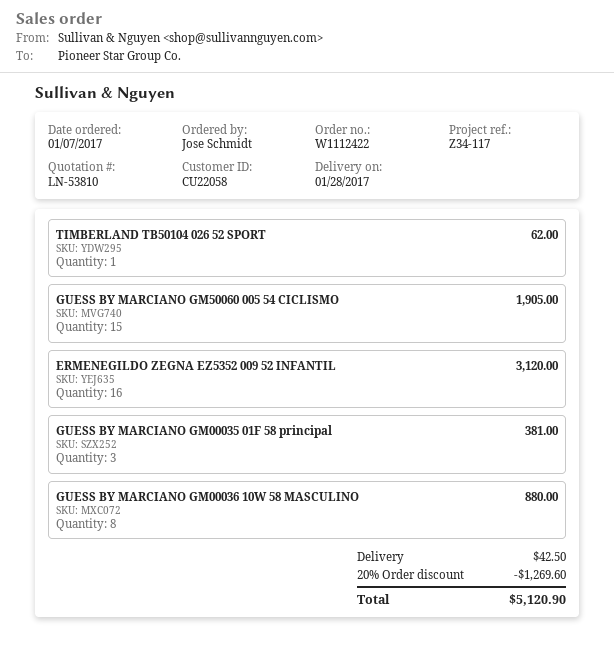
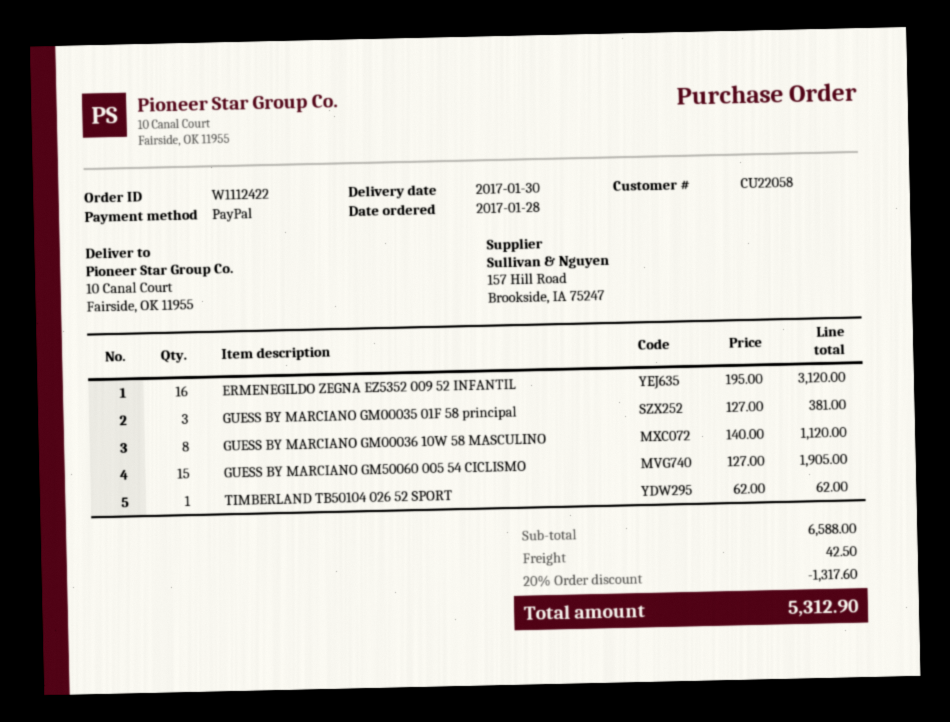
order date: 2017-01-07 -> 2017-01-28
delivery date: 2017-01-28 -> 2017-01-30
GUESS BY MARCIANO GM00036 10W 58 MASCULINO: 8 for 880.00 -> 8 for 1120.00
discount: 20% = 1269.60 -> 20% = 1317.60
total: 5120.90 -> 5312.90

